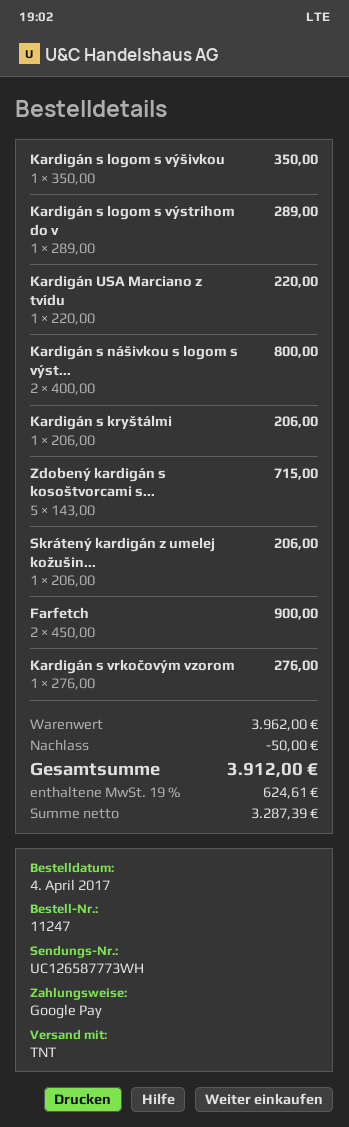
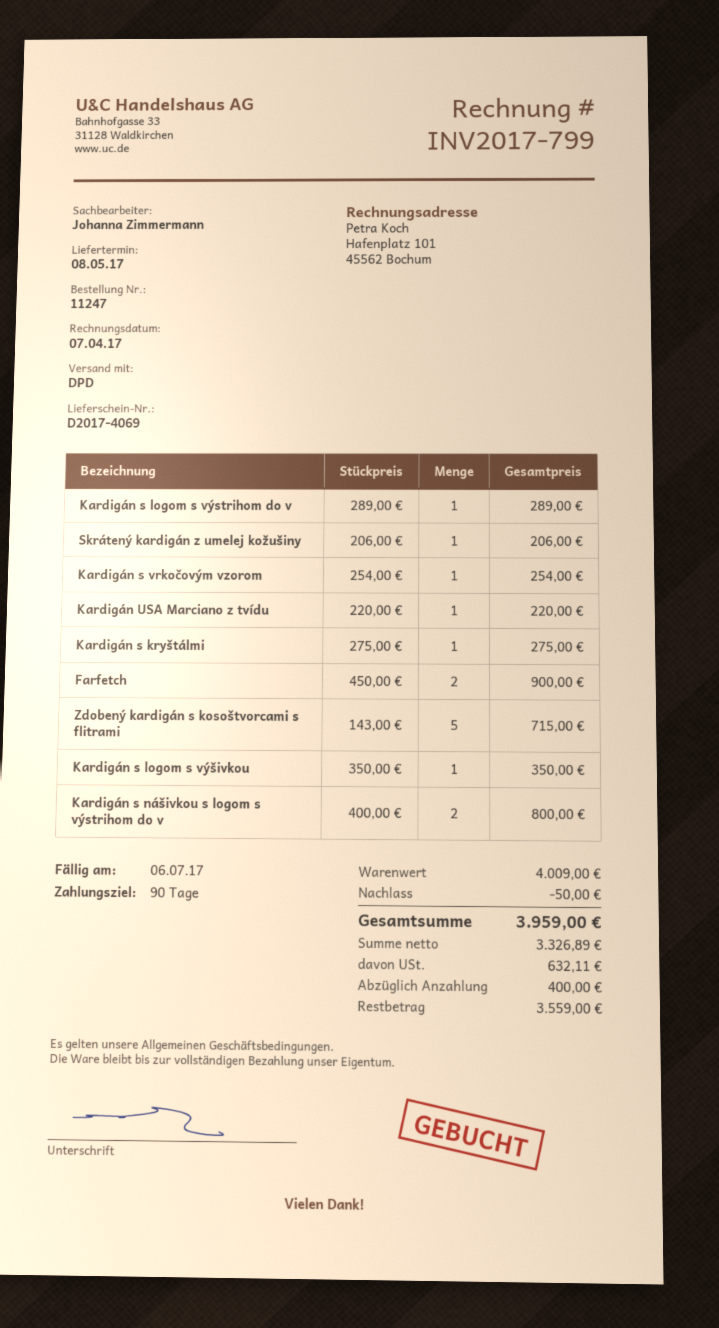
shipping method: TNT -> DPD
Kardigán s kryštálmi: 1 x 206.00 = 206.00 -> 1 x 275.00 = 275.00
Kardigán s vrkočovým vzorom: 1 x 276.00 = 276.00 -> 1 x 254.00 = 254.00
subtotal: 3962.00 -> 4009.00
net: 3287.39 -> 3326.89
tax: 624.61 -> 632.11
total: 3912.00 -> 3959.00

